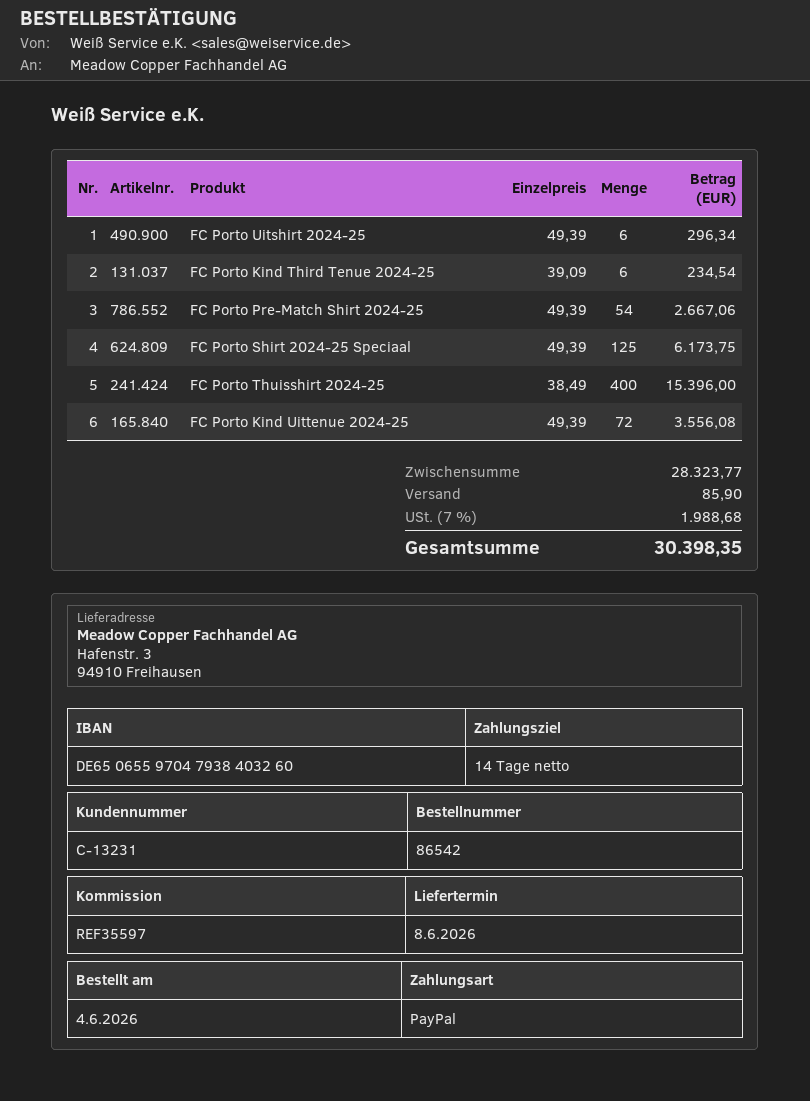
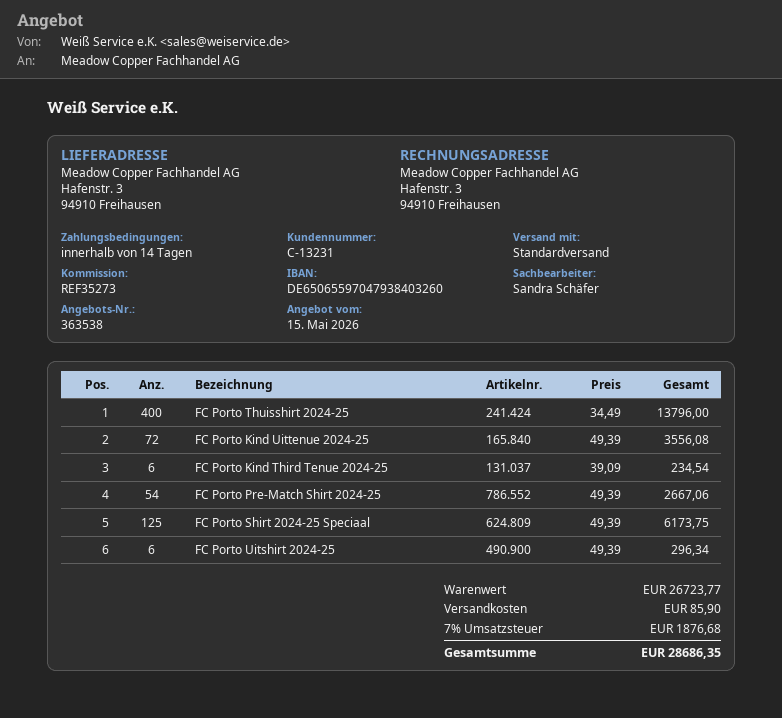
reference: REF35597 -> REF35273
FC Porto Thuisshirt 2024-25: 400 x 38.49 = 15396.00 -> 400 x 34.49 = 13796.00
subtotal: 28323.77 -> 26723.77
tax: 7% = 1988.68 -> 7% = 1876.68
total: 30398.35 -> 28686.35

